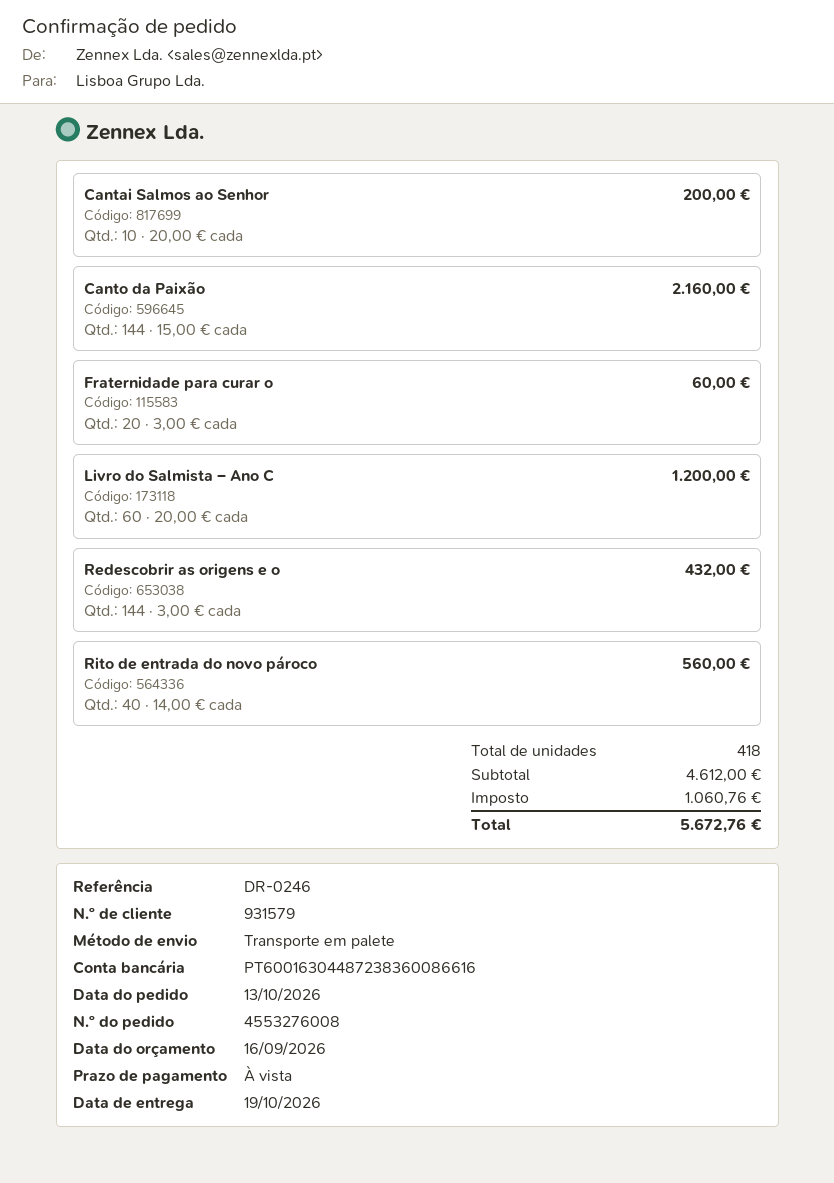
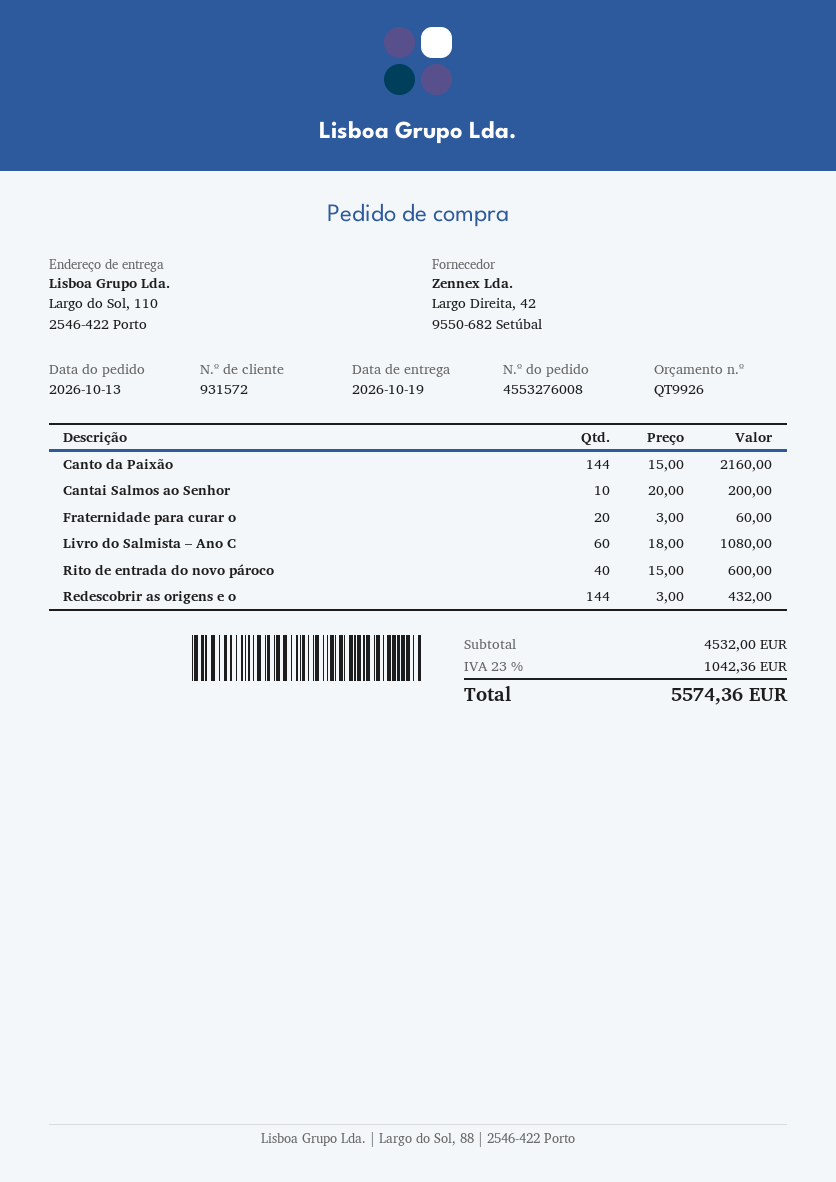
customer number: 931579 -> 931572
Livro do Salmista – Ano C: 60 x 20.00 = 1200.00 -> 60 x 18.00 = 1080.00
Rito de entrada do novo pároco: 40 x 14.00 = 560.00 -> 40 x 15.00 = 600.00
subtotal: 4612.00 -> 4532.00
tax: 1060.76 -> 1042.36
total: 5672.76 -> 5574.36

